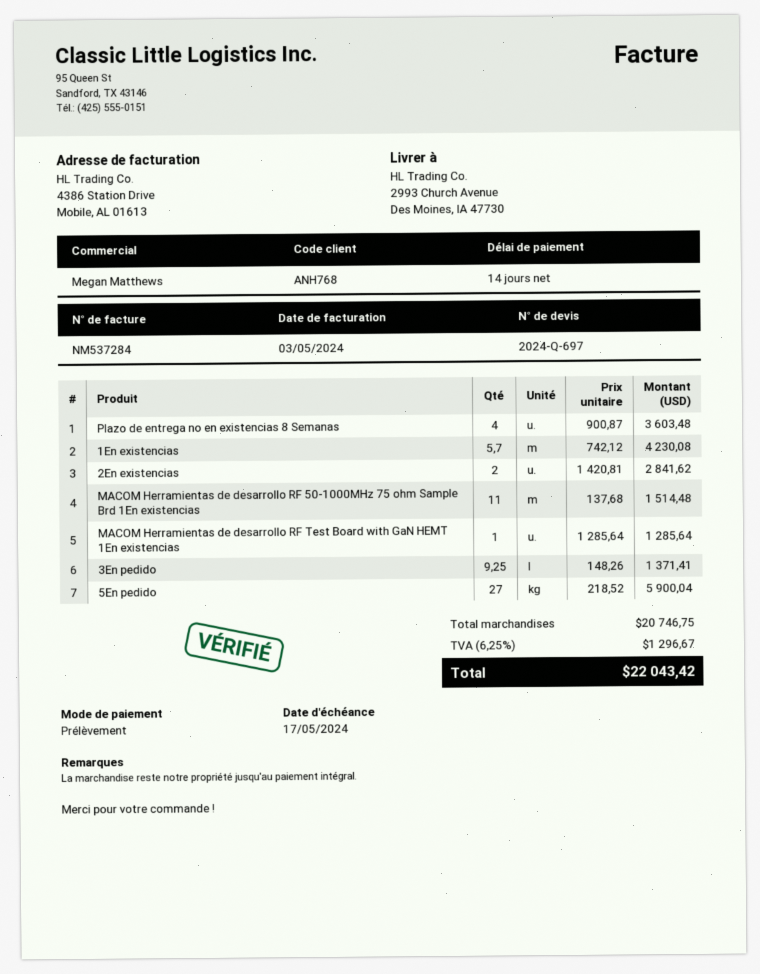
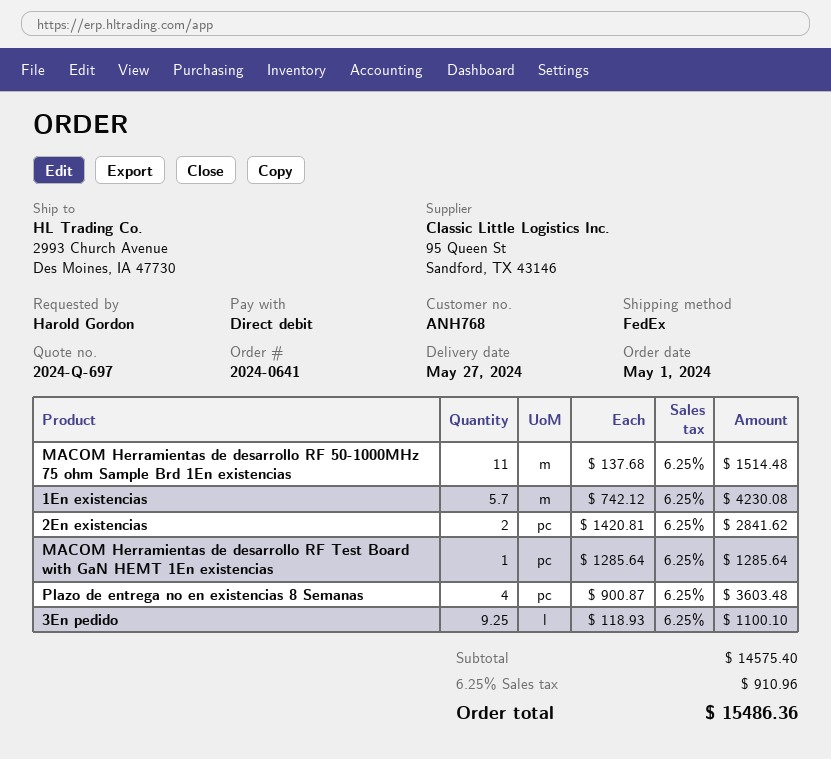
3En pedido: 9.25 x 148.26 = 1371.41 -> 9.25 x 118.93 = 1100.10
5En pedido: 27 x 218.52 = 5900.04 -> none
subtotal: 20746.75 -> 14575.40
tax: 6.25% = 1296.67 -> 6.25% = 910.96
total: 22043.42 -> 15486.36

